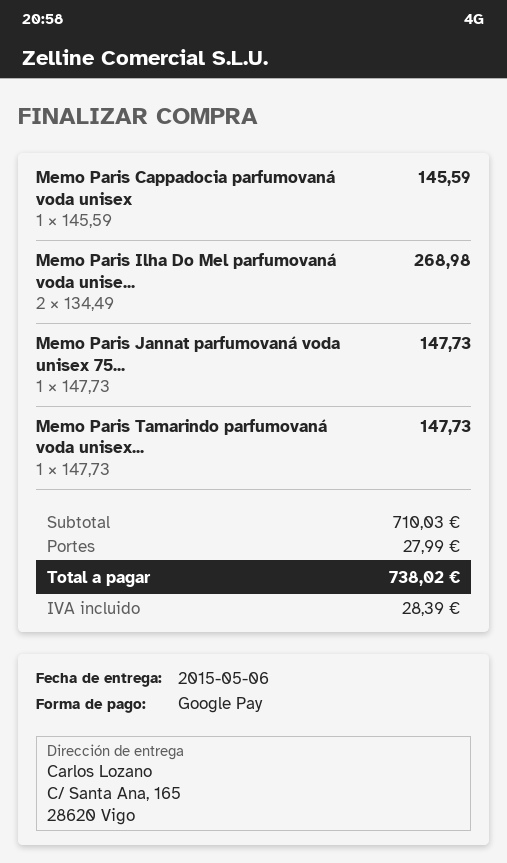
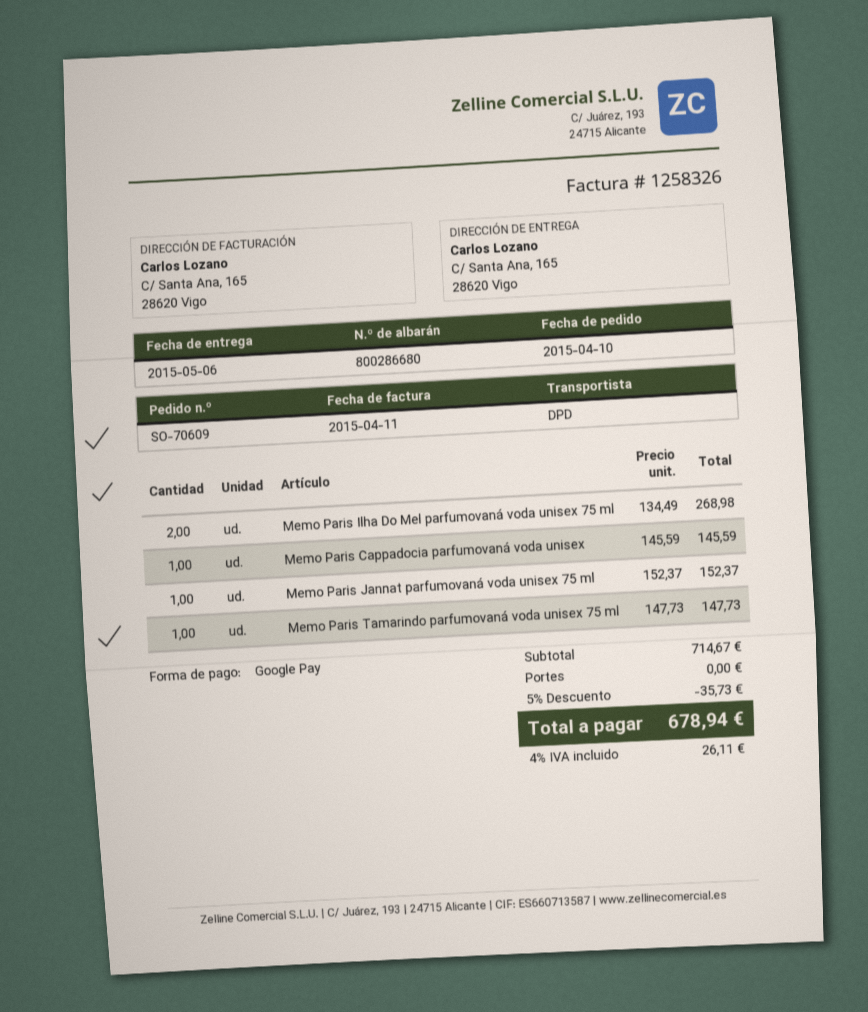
Memo Paris Jannat parfumovaná voda unisex 75...: 1 x 147.73 = 147.73 -> 1 x 152.37 = 152.37
subtotal: 710.03 -> 714.67
discount: none -> 5% = 35.73
shipping: 27.99 -> 0.00
tax: 28.39 -> 26.11
total: 738.02 -> 678.94

